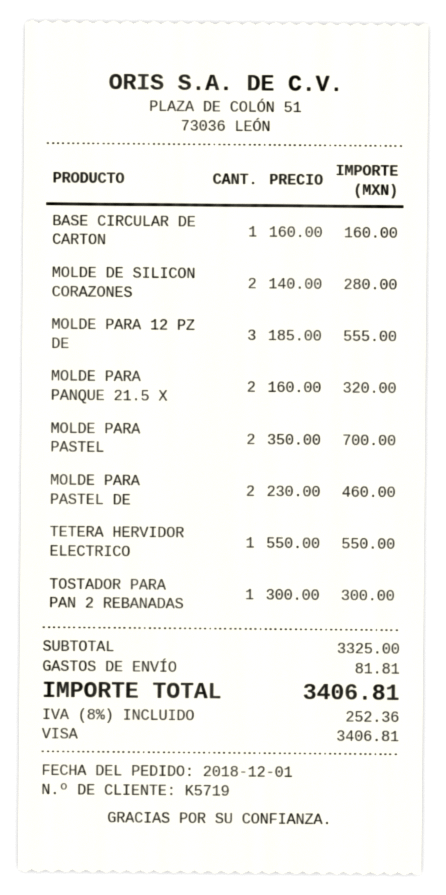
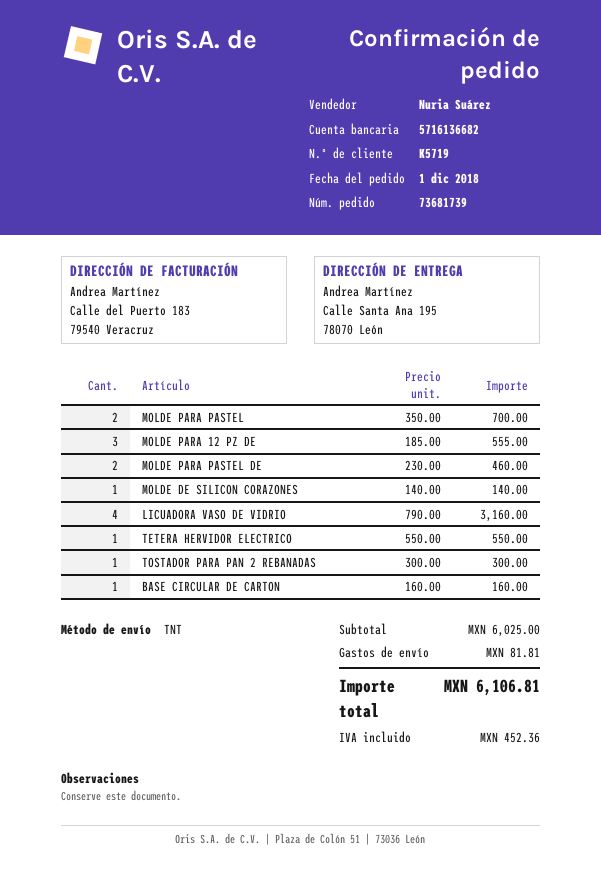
MOLDE DE SILICON CORAZONES: 2 x 140.00 = 280.00 -> 1 x 140.00 = 140.00
MOLDE PARA PANQUE 21.5 X: 2 x 160.00 = 320.00 -> none
LICUADORA VASO DE VIDRIO: none -> 4 x 790.00 = 3160.00
subtotal: 3325.00 -> 6025.00
tax: 252.36 -> 452.36
total: 3406.81 -> 6106.81

